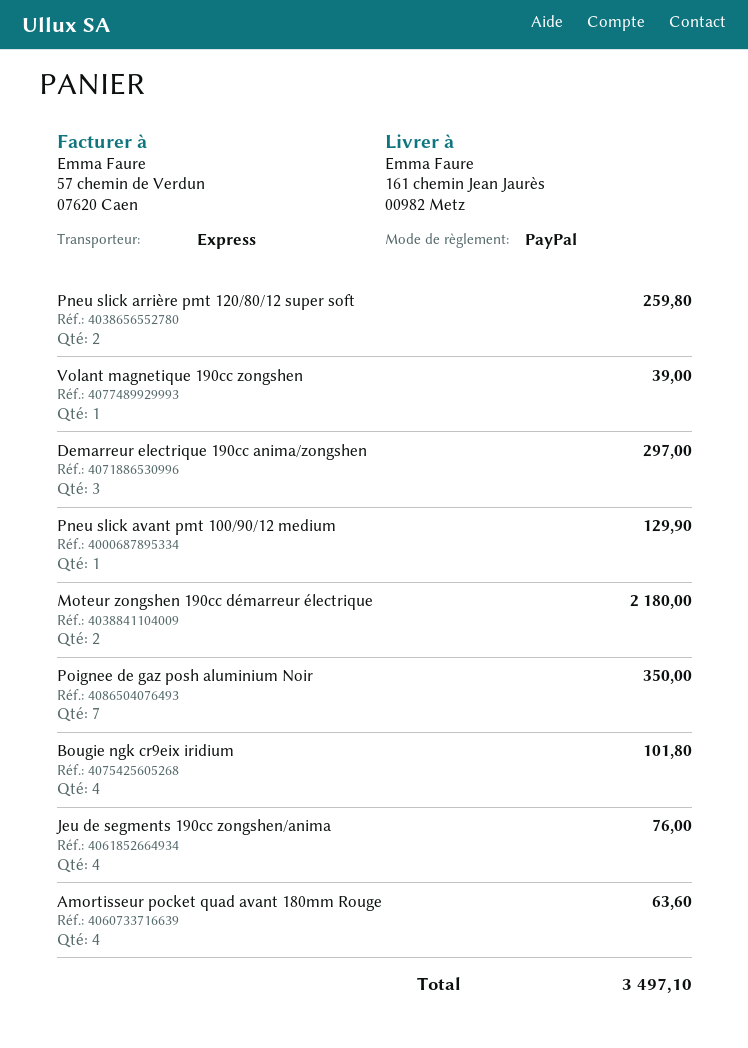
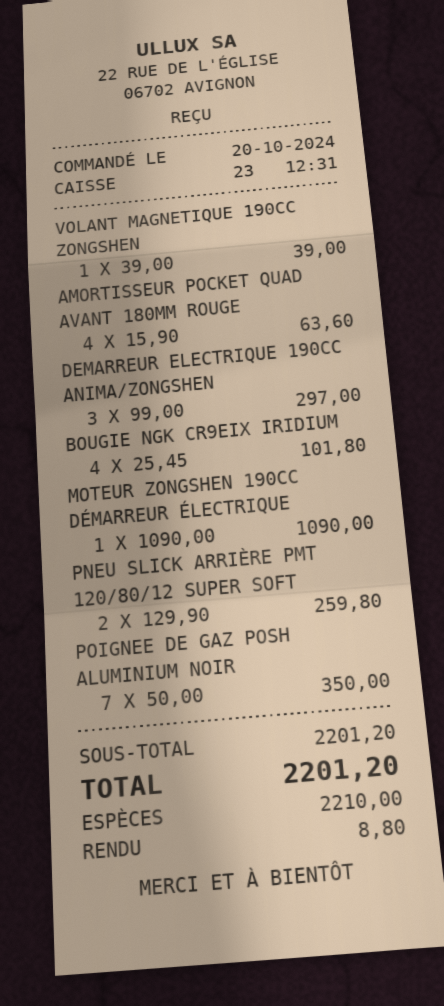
payment method: PayPal -> cash
Pneu slick avant pmt 100/90/12 medium: 1 for 129.90 -> none
Moteur zongshen 190cc démarreur électrique: 2 for 2180.00 -> 1 for 1090.00
Jeu de segments 190cc zongshen/anima: 4 for 76.00 -> none
total: 3497.10 -> 2201.20

